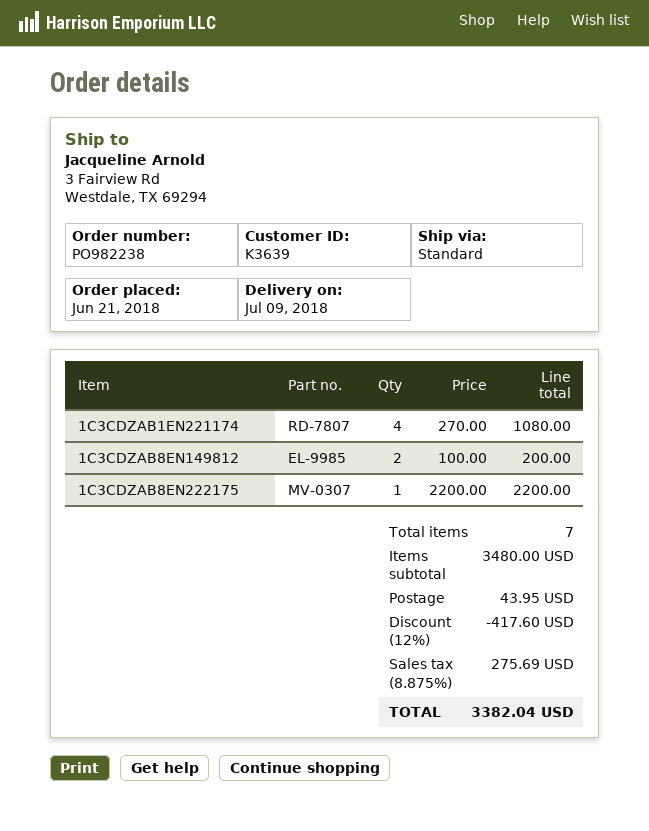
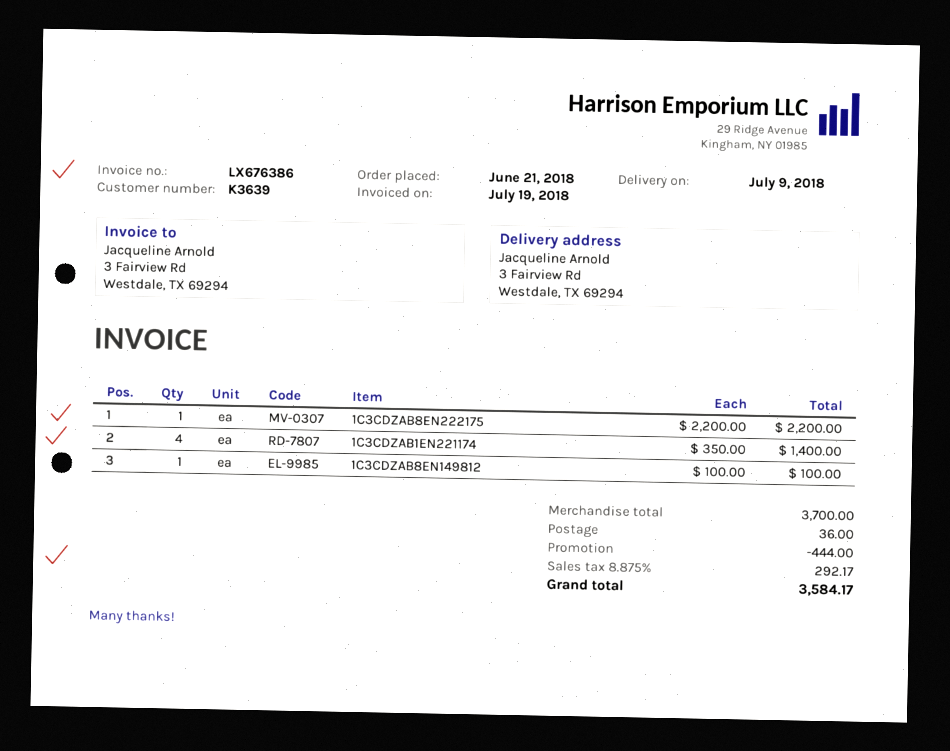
1C3CDZAB1EN221174: 4 x 270.00 = 1080.00 -> 4 x 350.00 = 1400.00
1C3CDZAB8EN149812: 2 x 100.00 = 200.00 -> 1 x 100.00 = 100.00
subtotal: 3480.00 -> 3700.00
discount: 417.60 -> 444.00
shipping: 43.95 -> 36.00
tax: 8.875% = 275.69 -> 8.875% = 292.17
total: 3382.04 -> 3584.17

